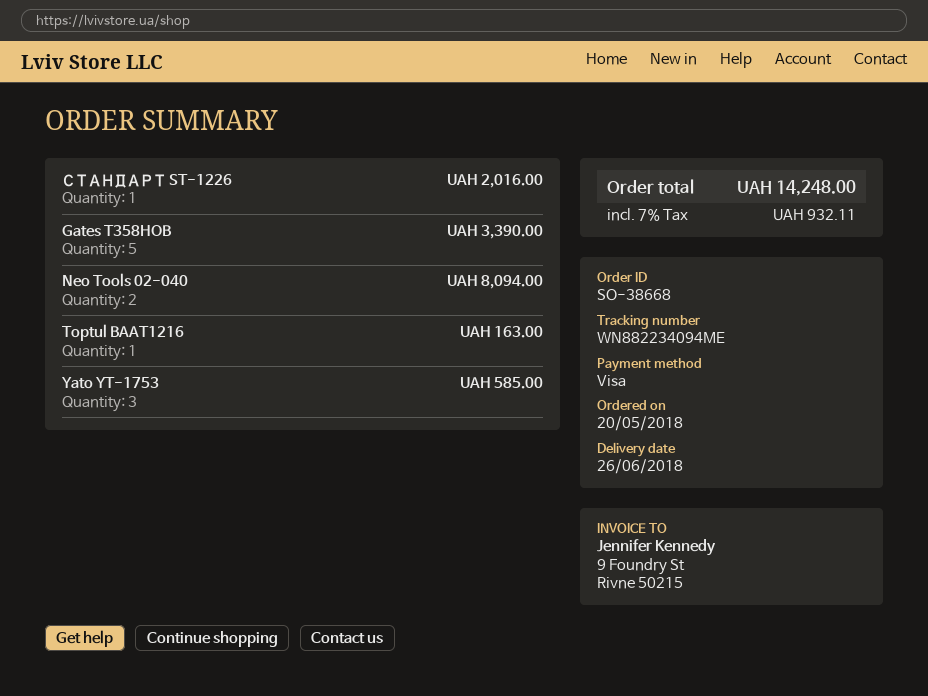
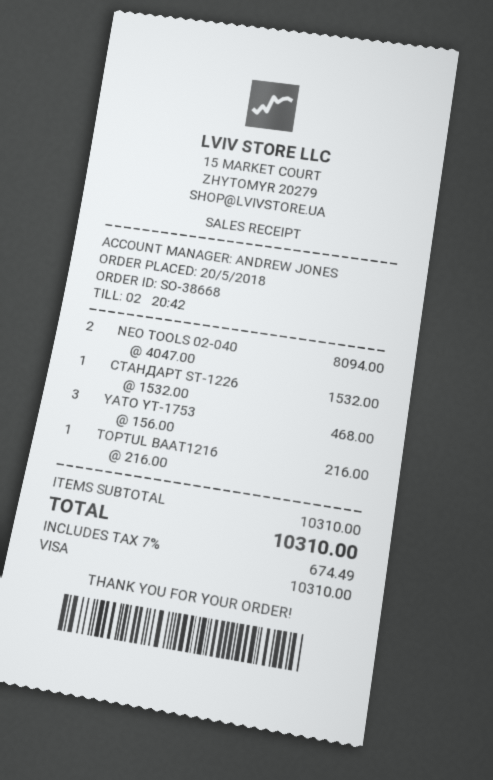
СТАНДАРТ ST-1226: 1 for 2016.00 -> 1 for 1532.00
Gates T358HOB: 5 for 3390.00 -> none
Toptul BAAT1216: 1 for 163.00 -> 1 for 216.00
Yato YT-1753: 3 for 585.00 -> 3 for 468.00
tax: 7% = 932.11 -> 7% = 674.49
total: 14248.00 -> 10310.00

